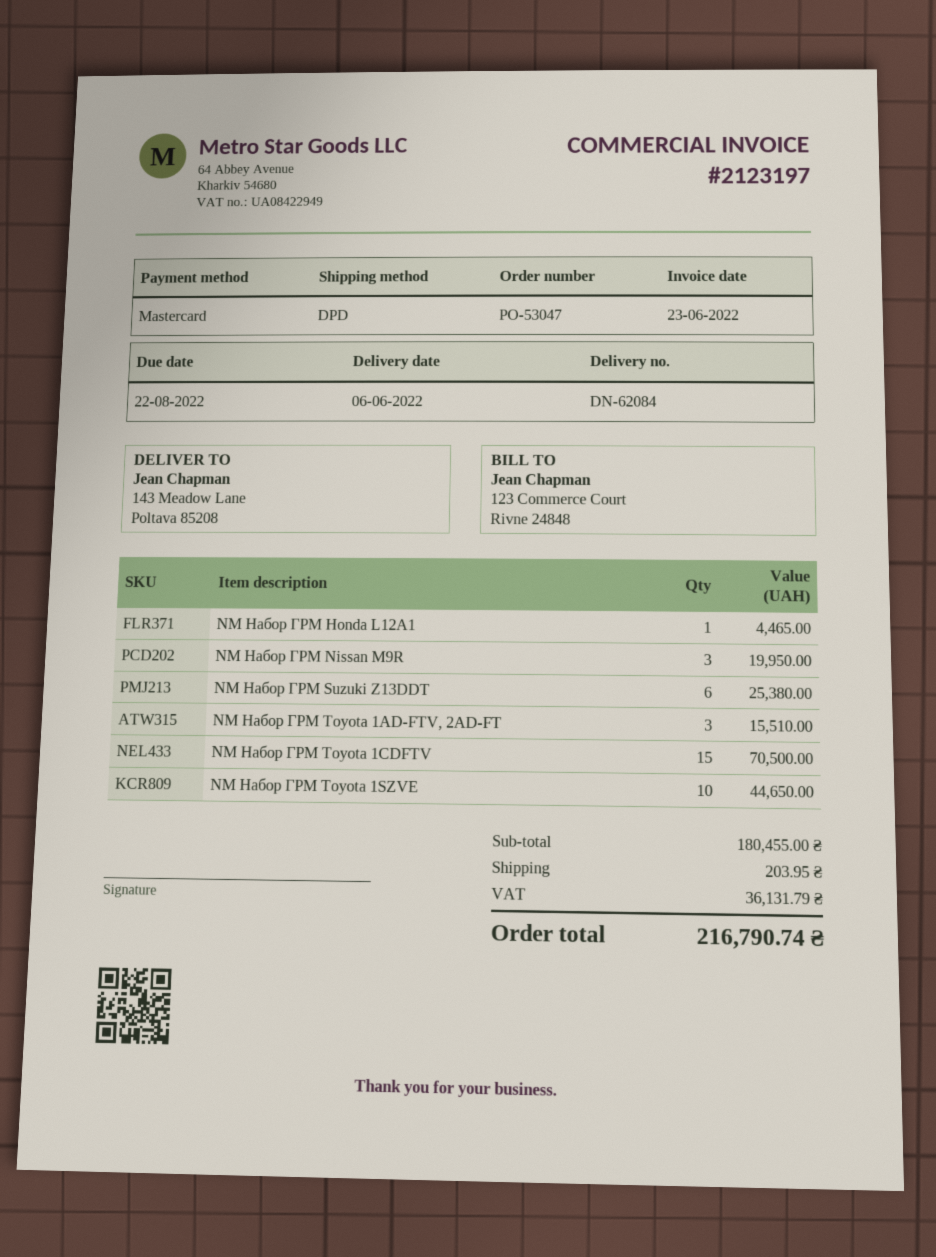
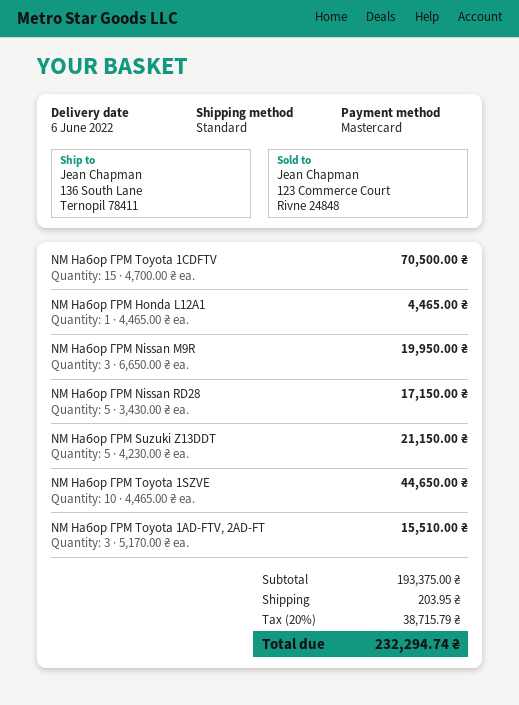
shipping method: DPD -> standard
ship to: 143 Meadow Lane, Poltava 85208 -> 136 South Lane, Ternopil 78411
NM Набор ГРМ Suzuki Z13DDT: 6 for 25380.00 -> 5 for 21150.00
NM Набор ГРМ Nissan RD28: none -> 5 for 17150.00
subtotal: 180455.00 -> 193375.00
tax: 36131.79 -> 38715.79
total: 216790.74 -> 232294.74

